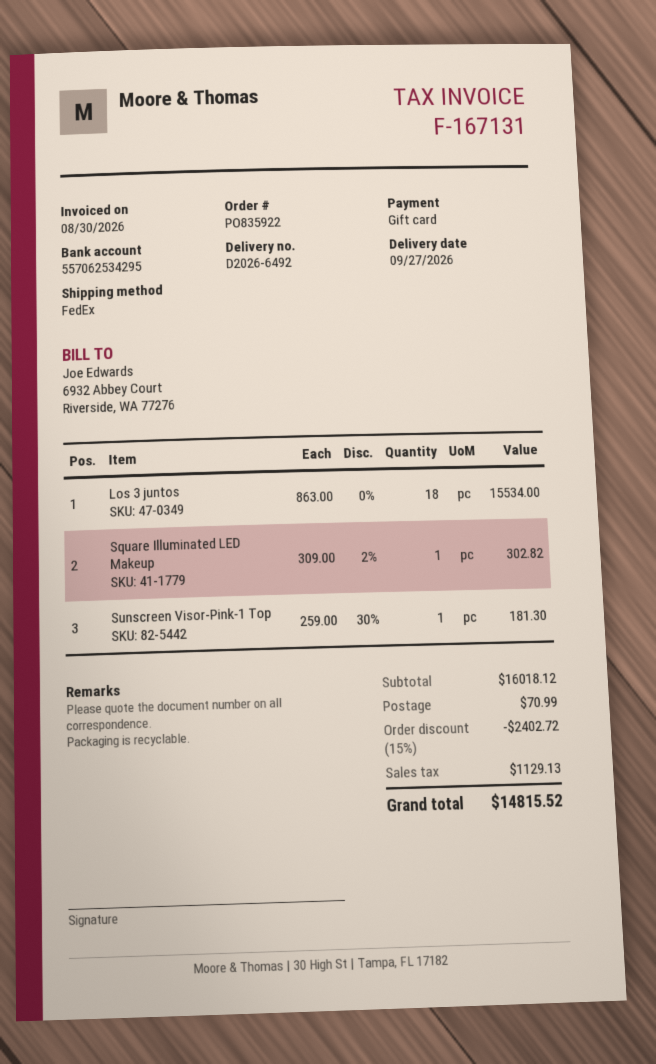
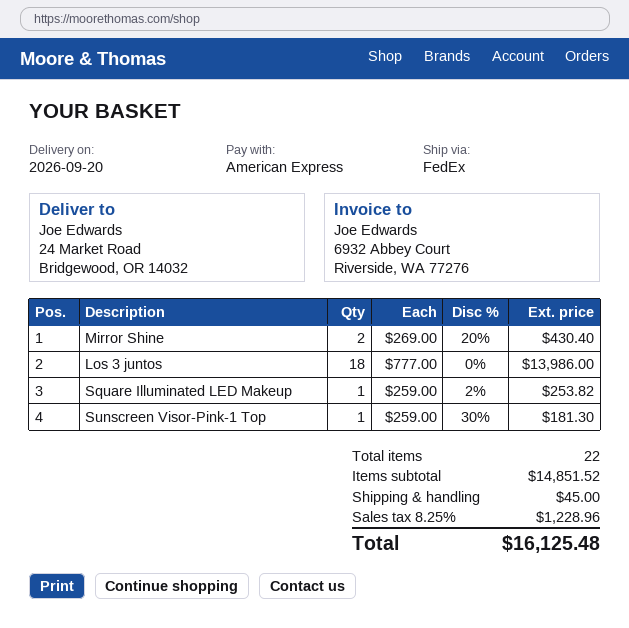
delivery date: 2026-09-27 -> 2026-09-20
payment method: gift card -> American Express
Los 3 juntos: 18 x 863.00 = 15534.00 -> 18 x 777.00 = 13986.00
Square Illuminated LED Makeup: 1 x 309.00 - 2% = 302.82 -> 1 x 259.00 - 2% = 253.82
Mirror Shine: none -> 2 x 269.00 - 20% = 430.40
subtotal: 16018.12 -> 14851.52
discount: 15% = 2402.72 -> none
shipping: 70.99 -> 45.00
tax: 1129.13 -> 1228.96
total: 14815.52 -> 16125.48

